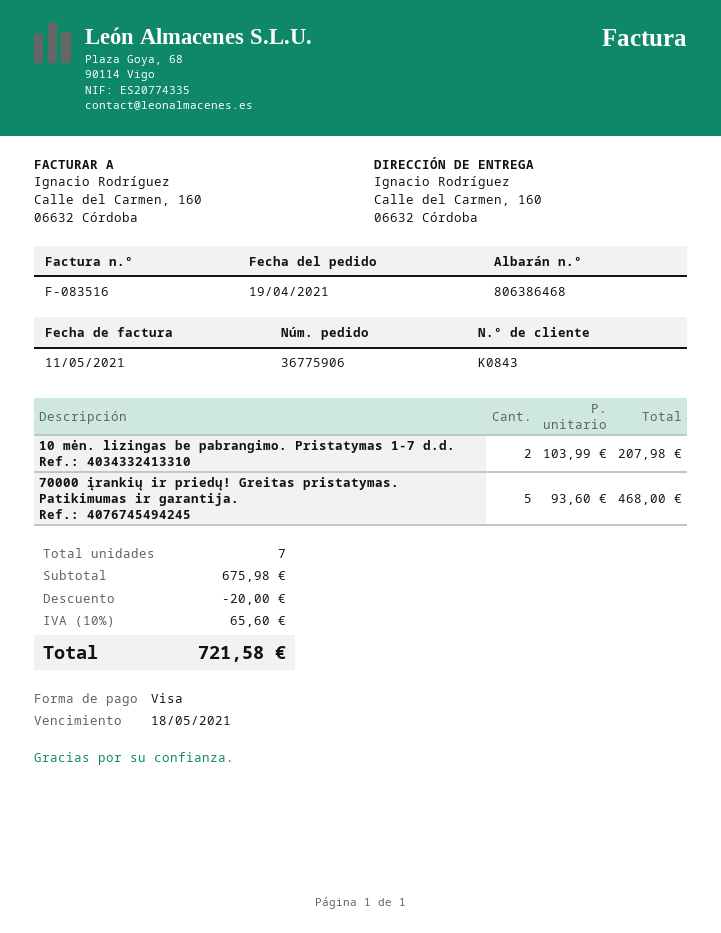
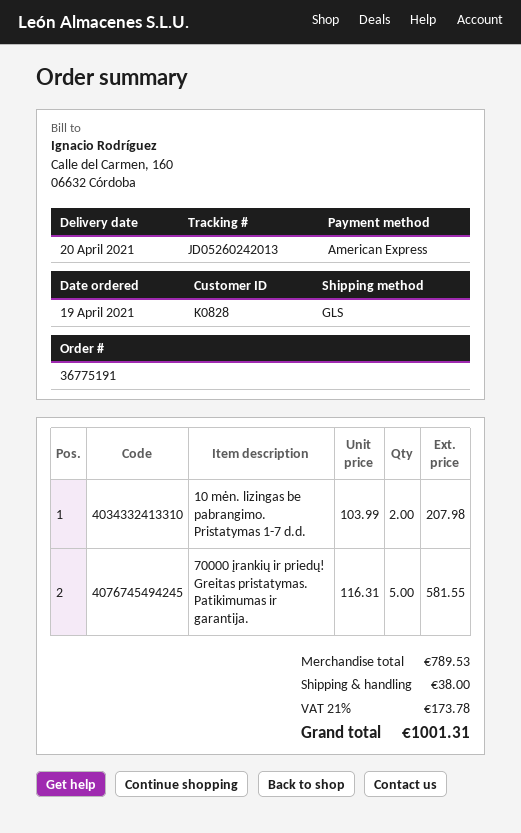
order number: 36775906 -> 36775191
customer number: K0843 -> K0828
payment method: Visa -> American Express
70000 įrankių ir priedų! Greitas pristatymas. Patikimumas ir garantija.: 5 x 93.60 = 468.00 -> 5 x 116.31 = 581.55
subtotal: 675.98 -> 789.53
discount: 20.00 -> none
shipping: none -> 38.00
tax: 10% = 65.60 -> 21% = 173.78
total: 721.58 -> 1001.31

